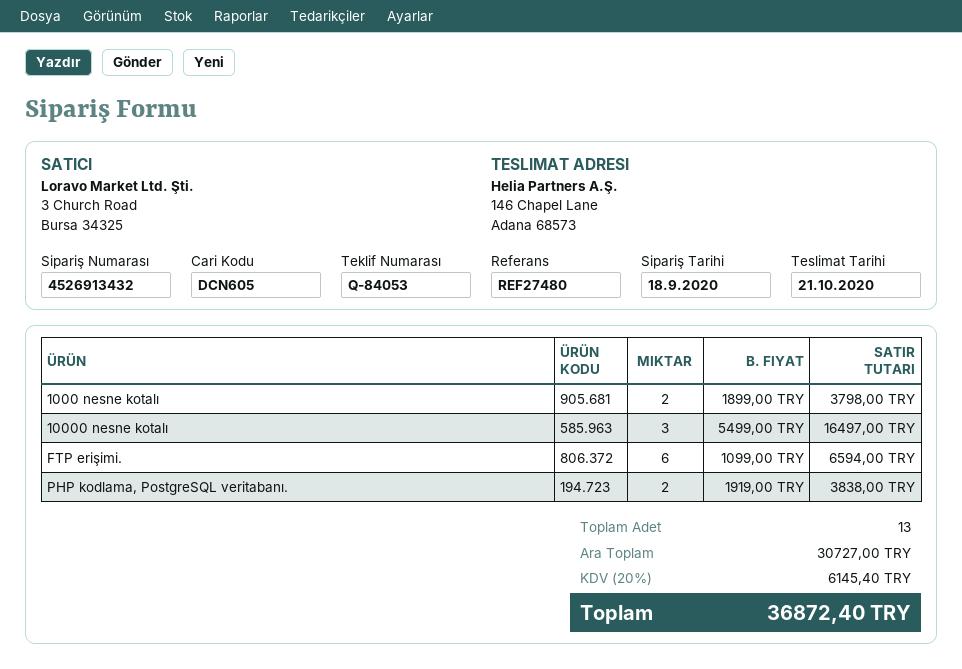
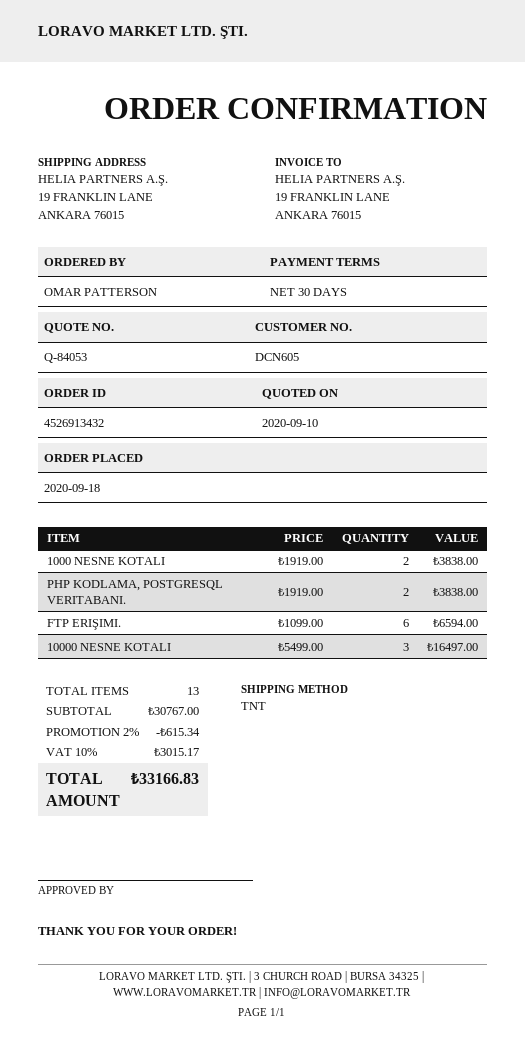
ship to: 146 Chapel Lane, Adana 68573 -> 19 FRANKLIN LANE, ANKARA 76015
1000 nesne kotalı: 2 x 1899.00 = 3798.00 -> 2 x 1919.00 = 3838.00
subtotal: 30727.00 -> 30767.00
discount: none -> 2% = 615.34
tax: 20% = 6145.40 -> 10% = 3015.17
total: 36872.40 -> 33166.83

